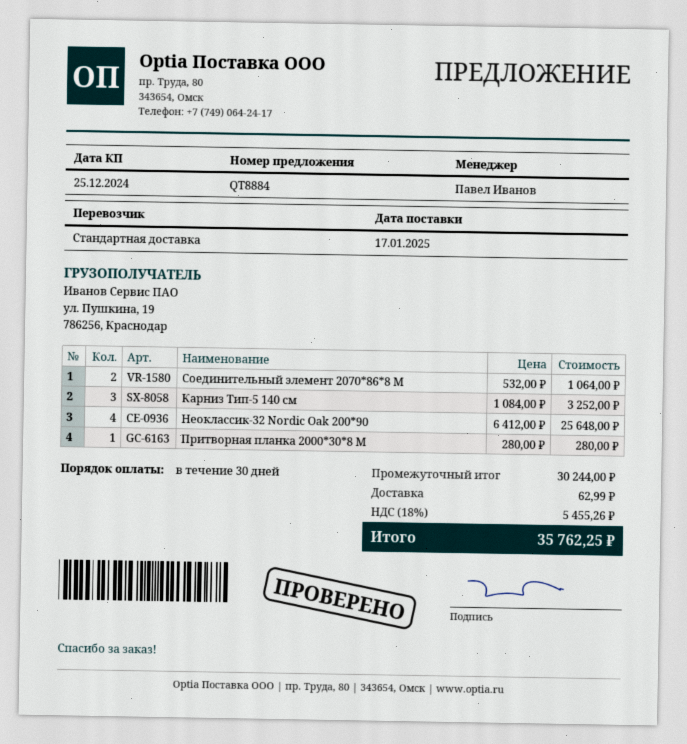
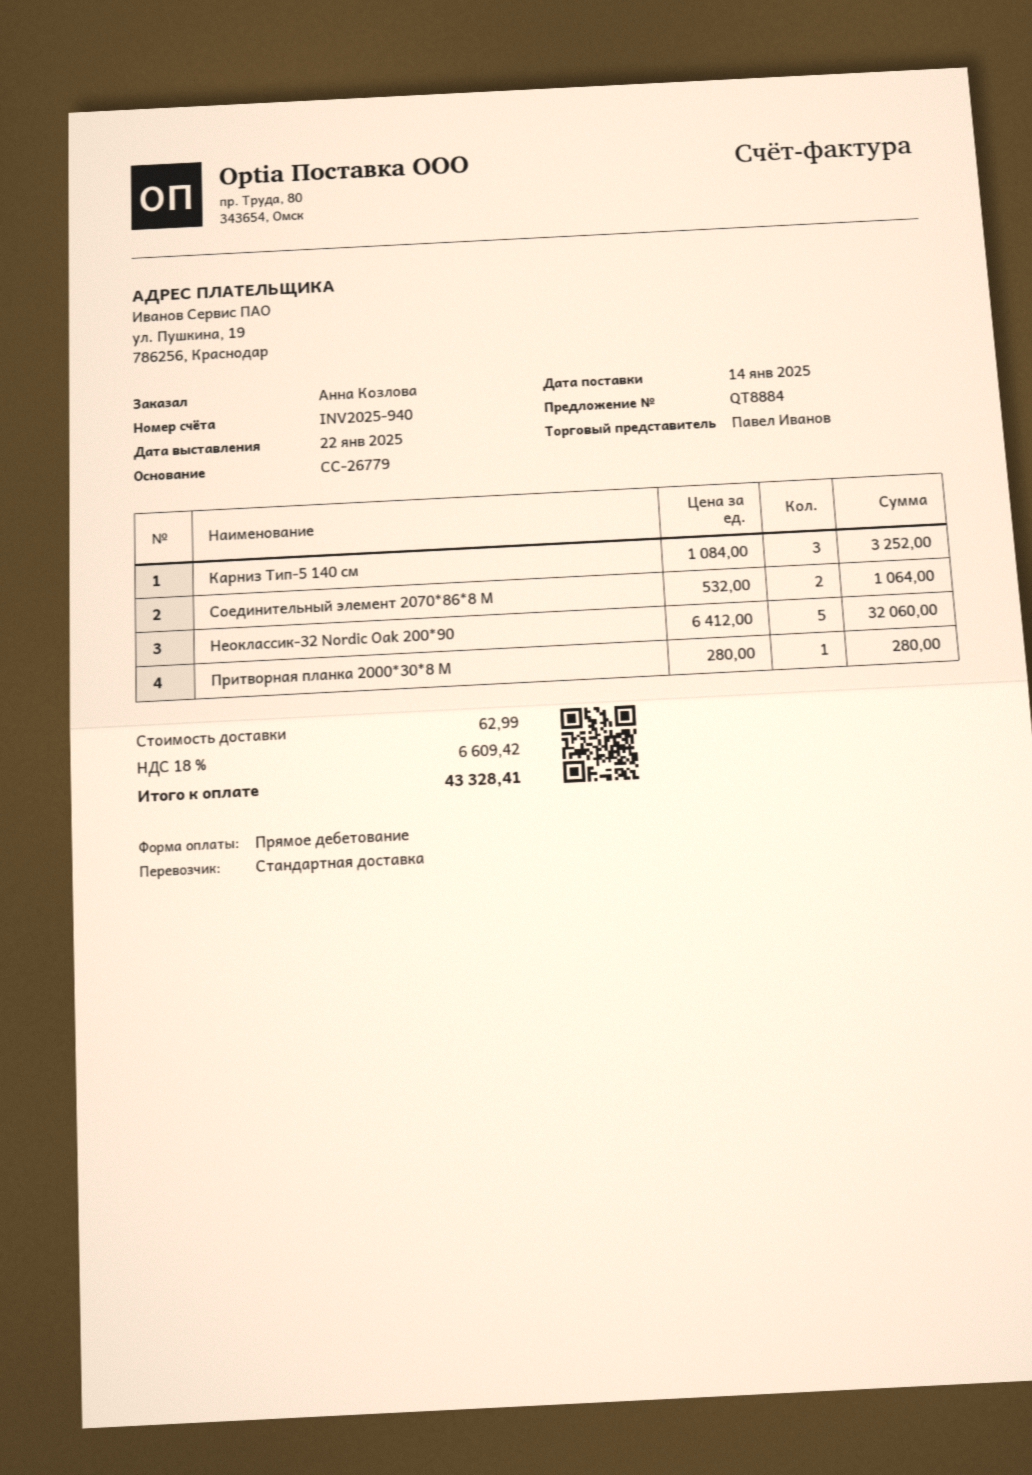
delivery date: 2025-01-17 -> 2025-01-14
Неоклассик-32 Nordic Oak 200*90: 4 x 6412.00 = 25648.00 -> 5 x 6412.00 = 32060.00
tax: 18% = 5455.26 -> 18% = 6609.42
total: 35762.25 -> 43328.41

